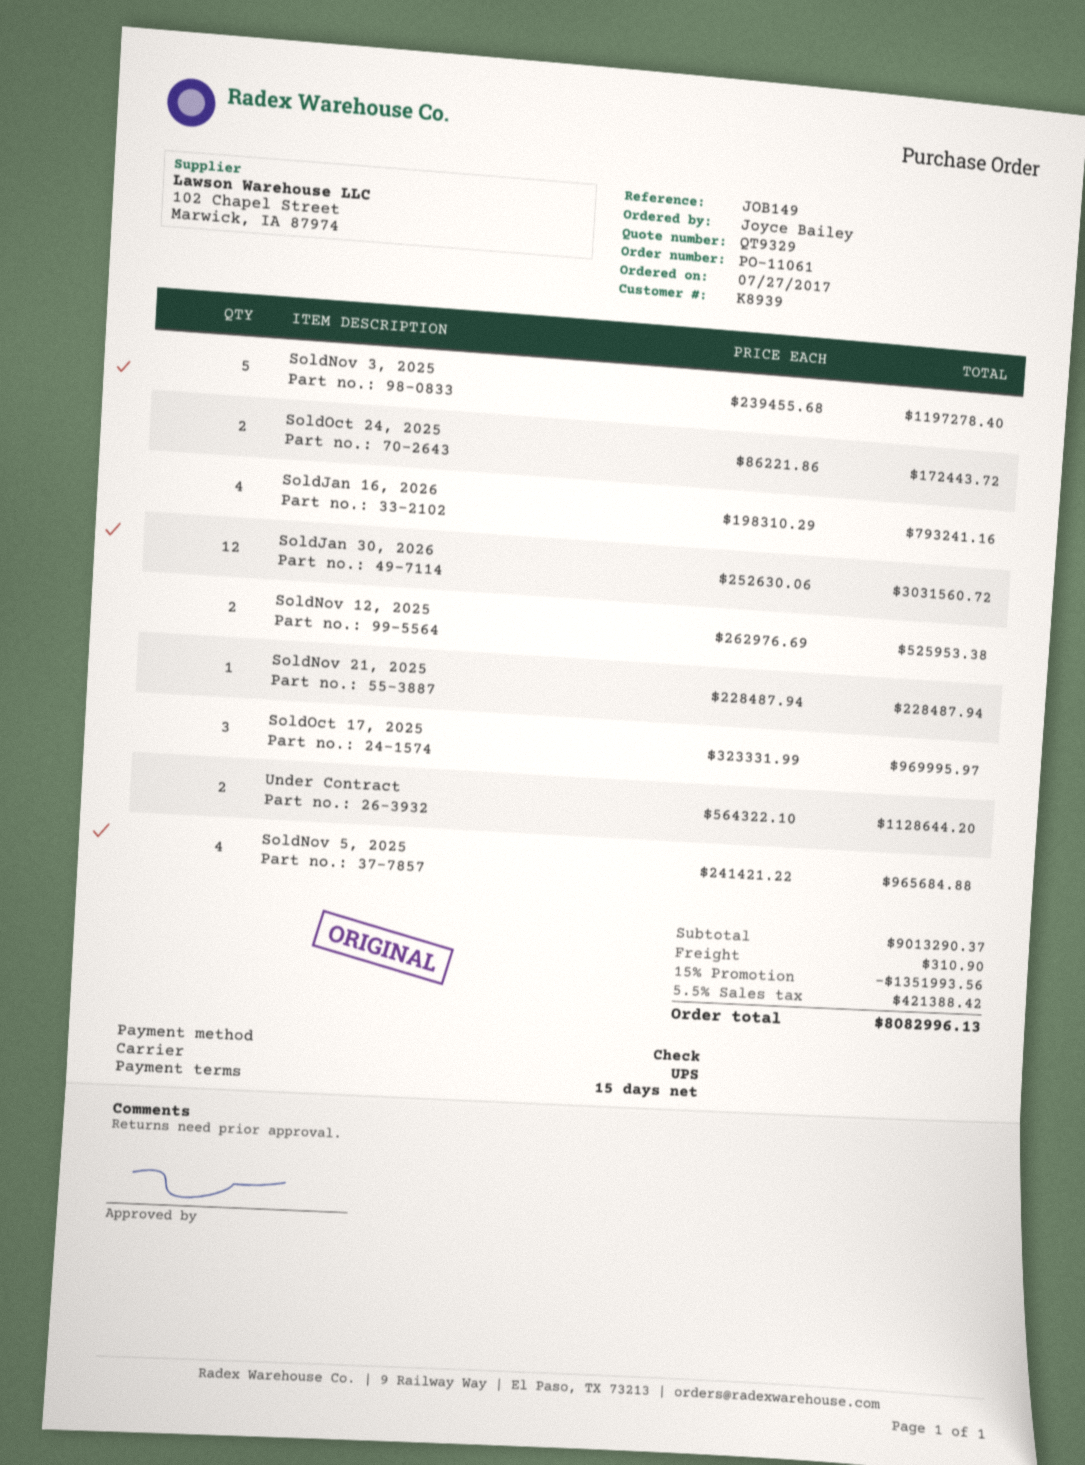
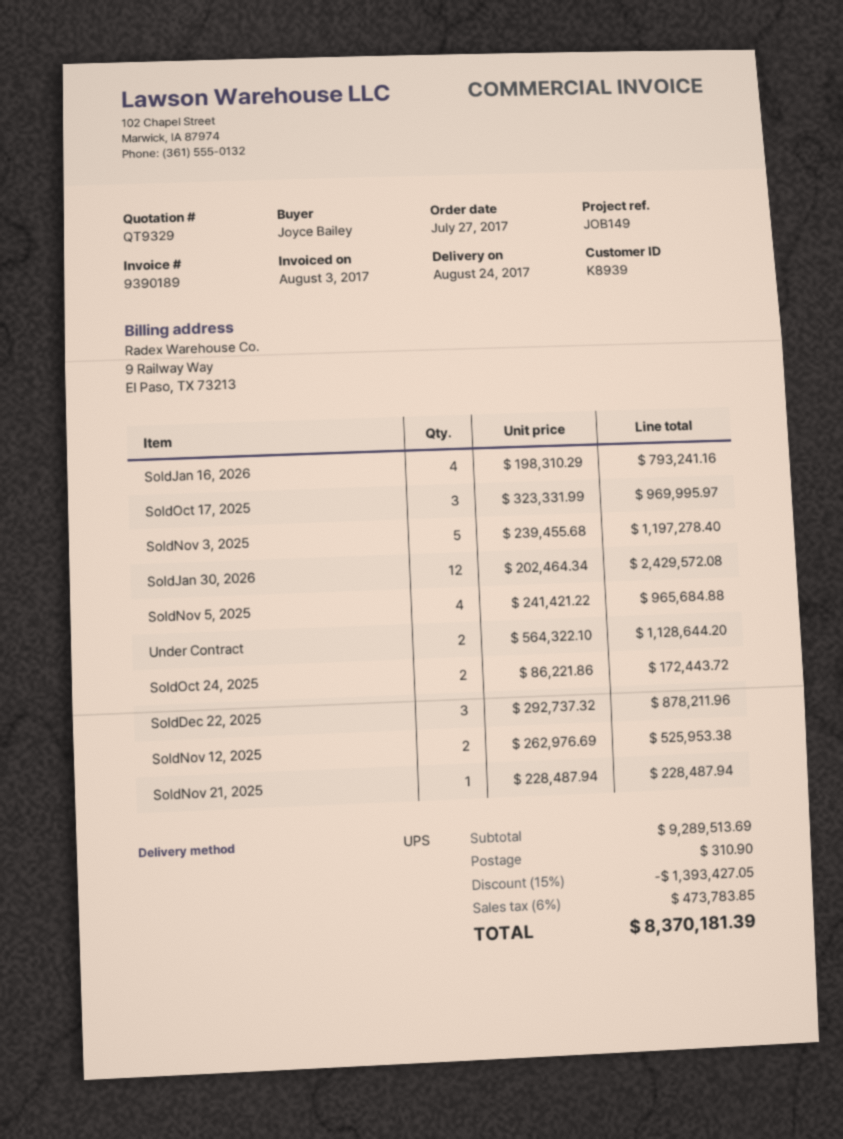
SoldJan 30, 2026: 12 x 252630.06 = 3031560.72 -> 12 x 202464.34 = 2429572.08
SoldDec 22, 2025: none -> 3 x 292737.32 = 878211.96
subtotal: 9013290.37 -> 9289513.69
discount: 15% = 1351993.56 -> 15% = 1393427.05
tax: 5.5% = 421388.42 -> 6% = 473783.85
total: 8082996.13 -> 8370181.39

